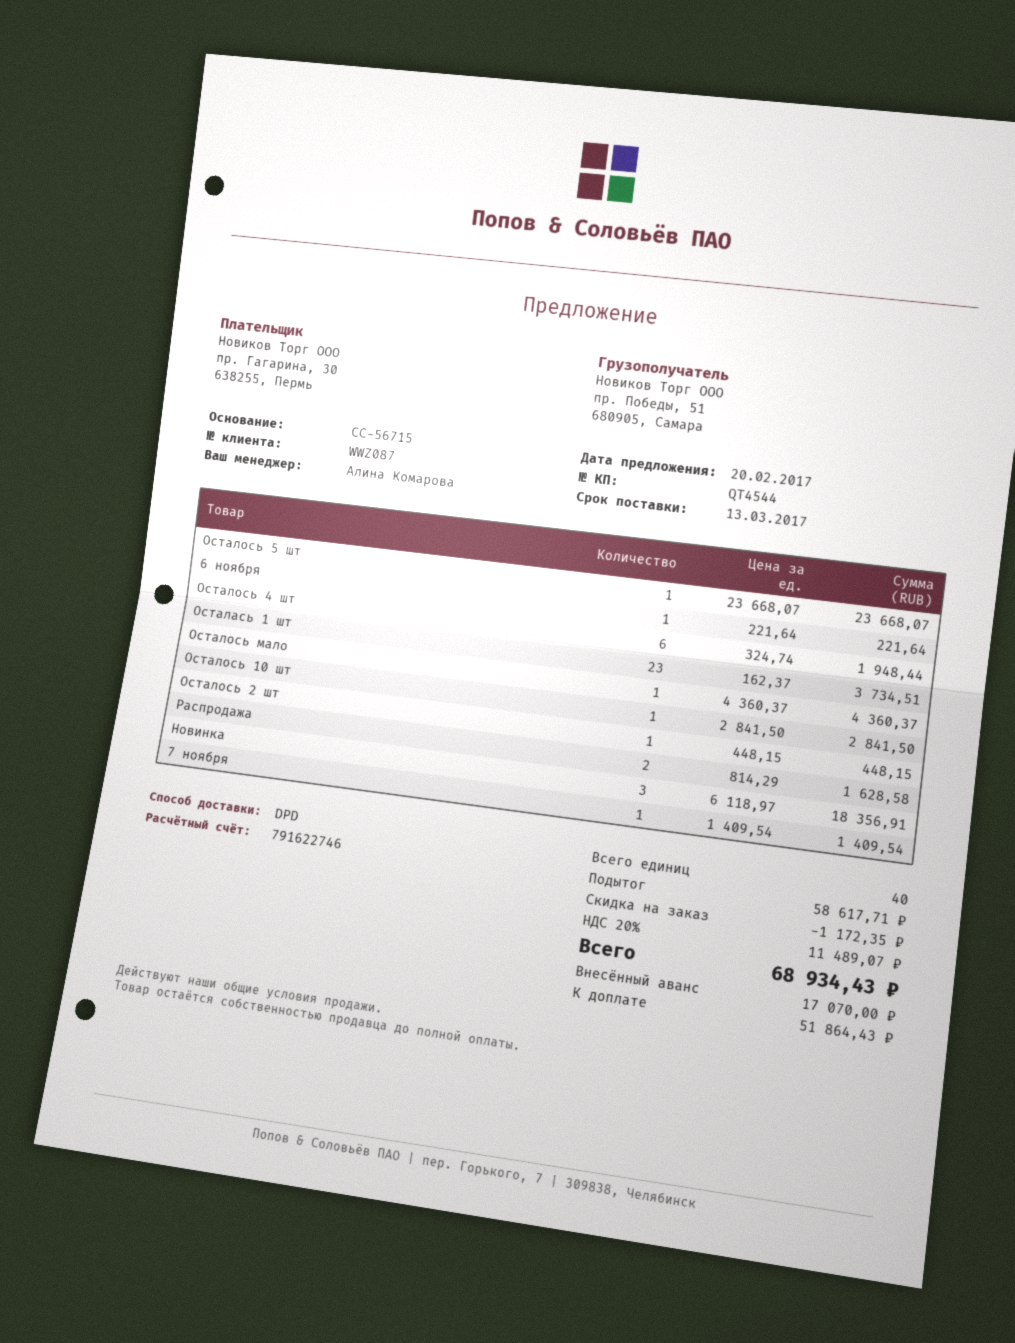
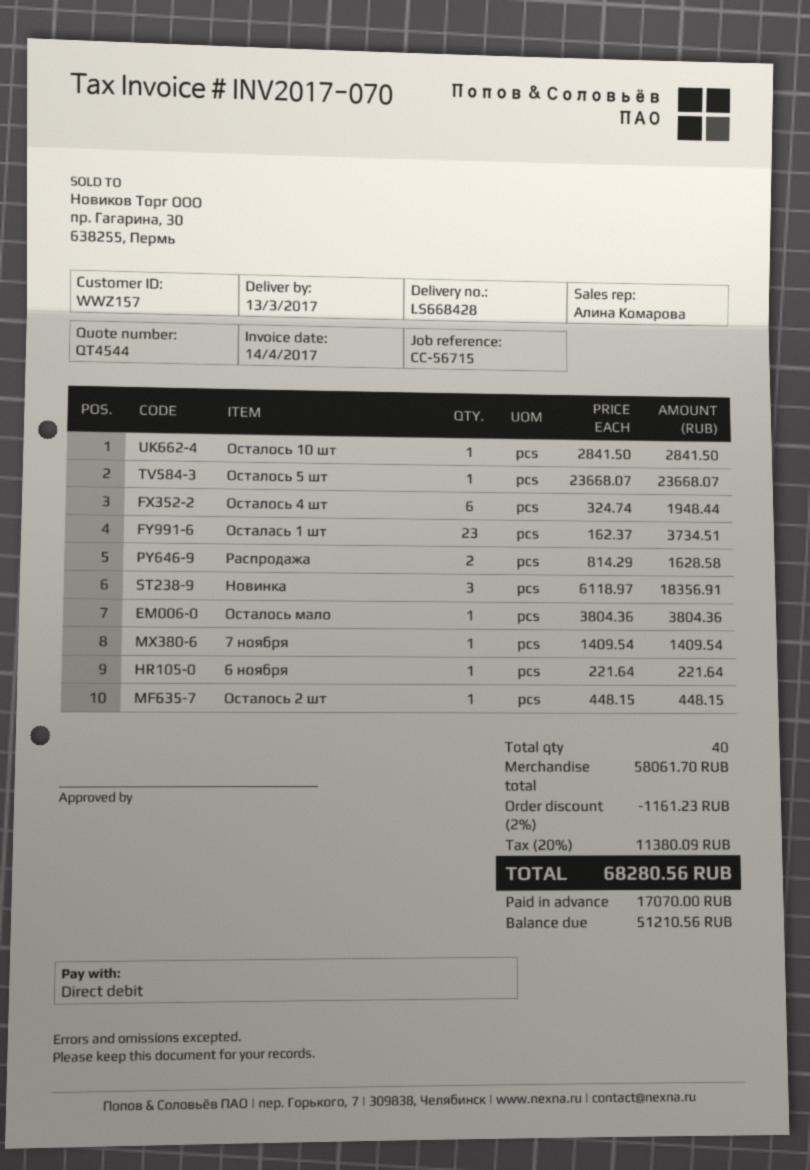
customer number: WWZ087 -> WWZ157
Осталось мало: 1 x 4360.37 = 4360.37 -> 1 x 3804.36 = 3804.36
subtotal: 58617.71 -> 58061.70
discount: 1172.35 -> 1161.23
tax: 20% = 11489.07 -> 20% = 11380.09
total: 68934.43 -> 68280.56
balance: 51864.43 -> 51210.56

